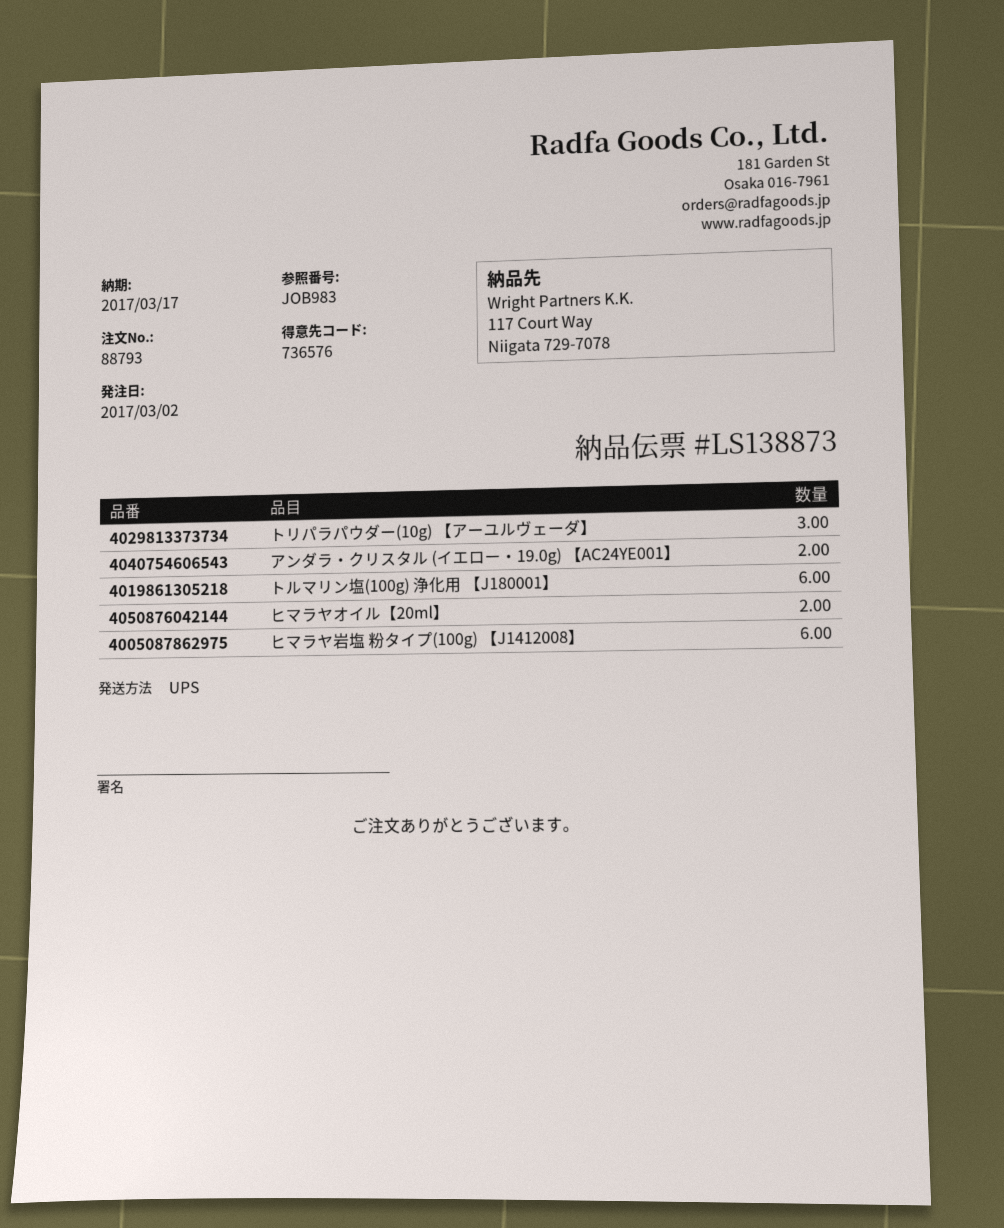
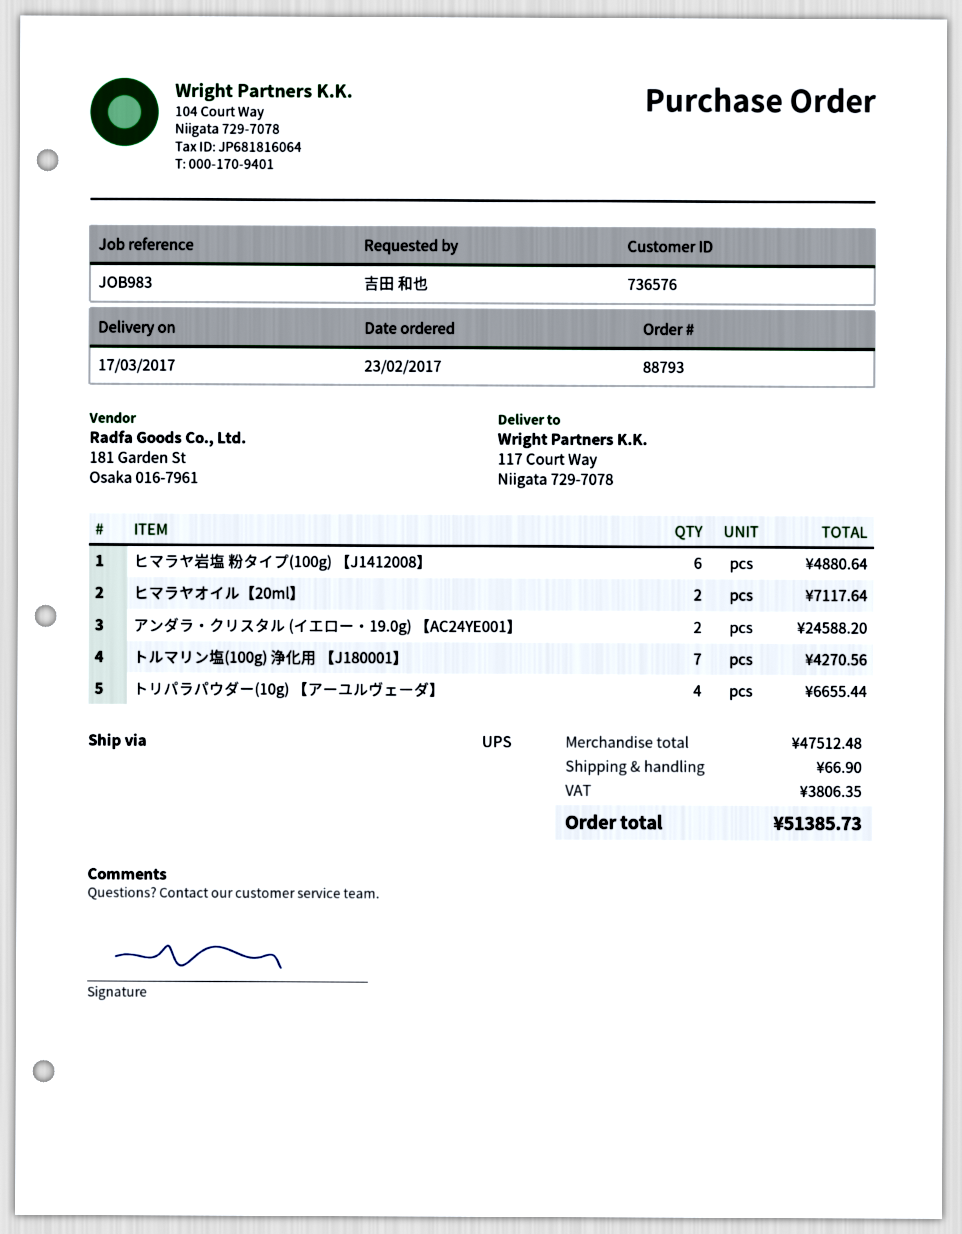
order date: 2017-03-02 -> 2017-02-23
トリパラパウダー(10g) 【アーユルヴェーダ】: 3 -> 4
トルマリン塩(100g) 浄化用 【J180001】: 6 -> 7

